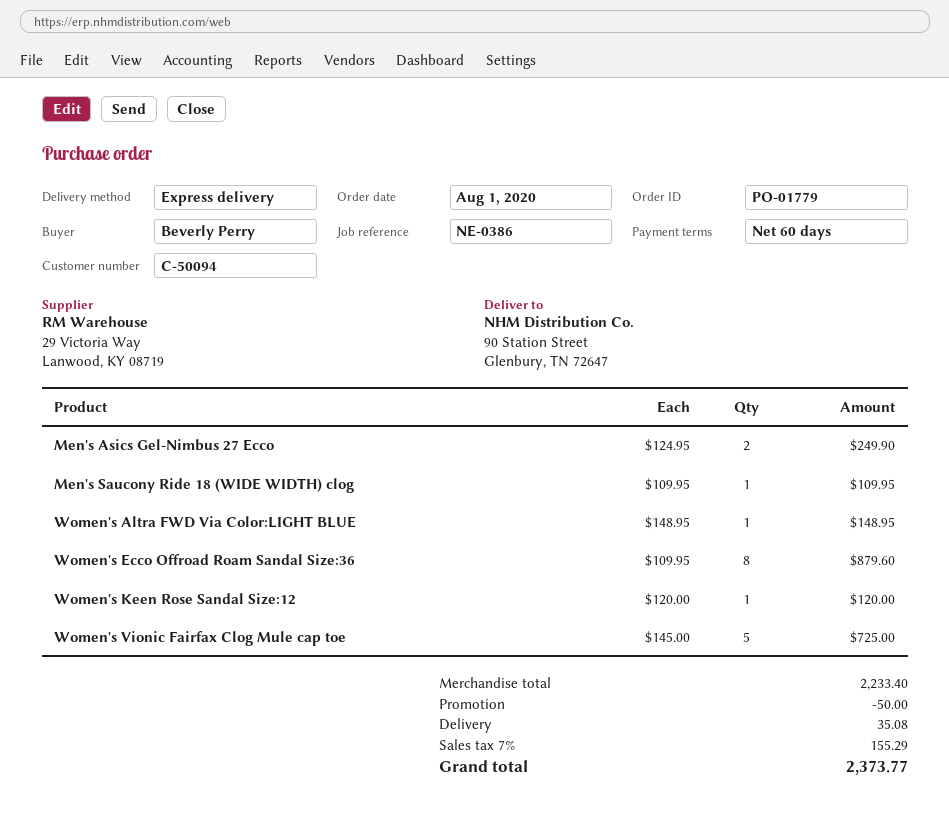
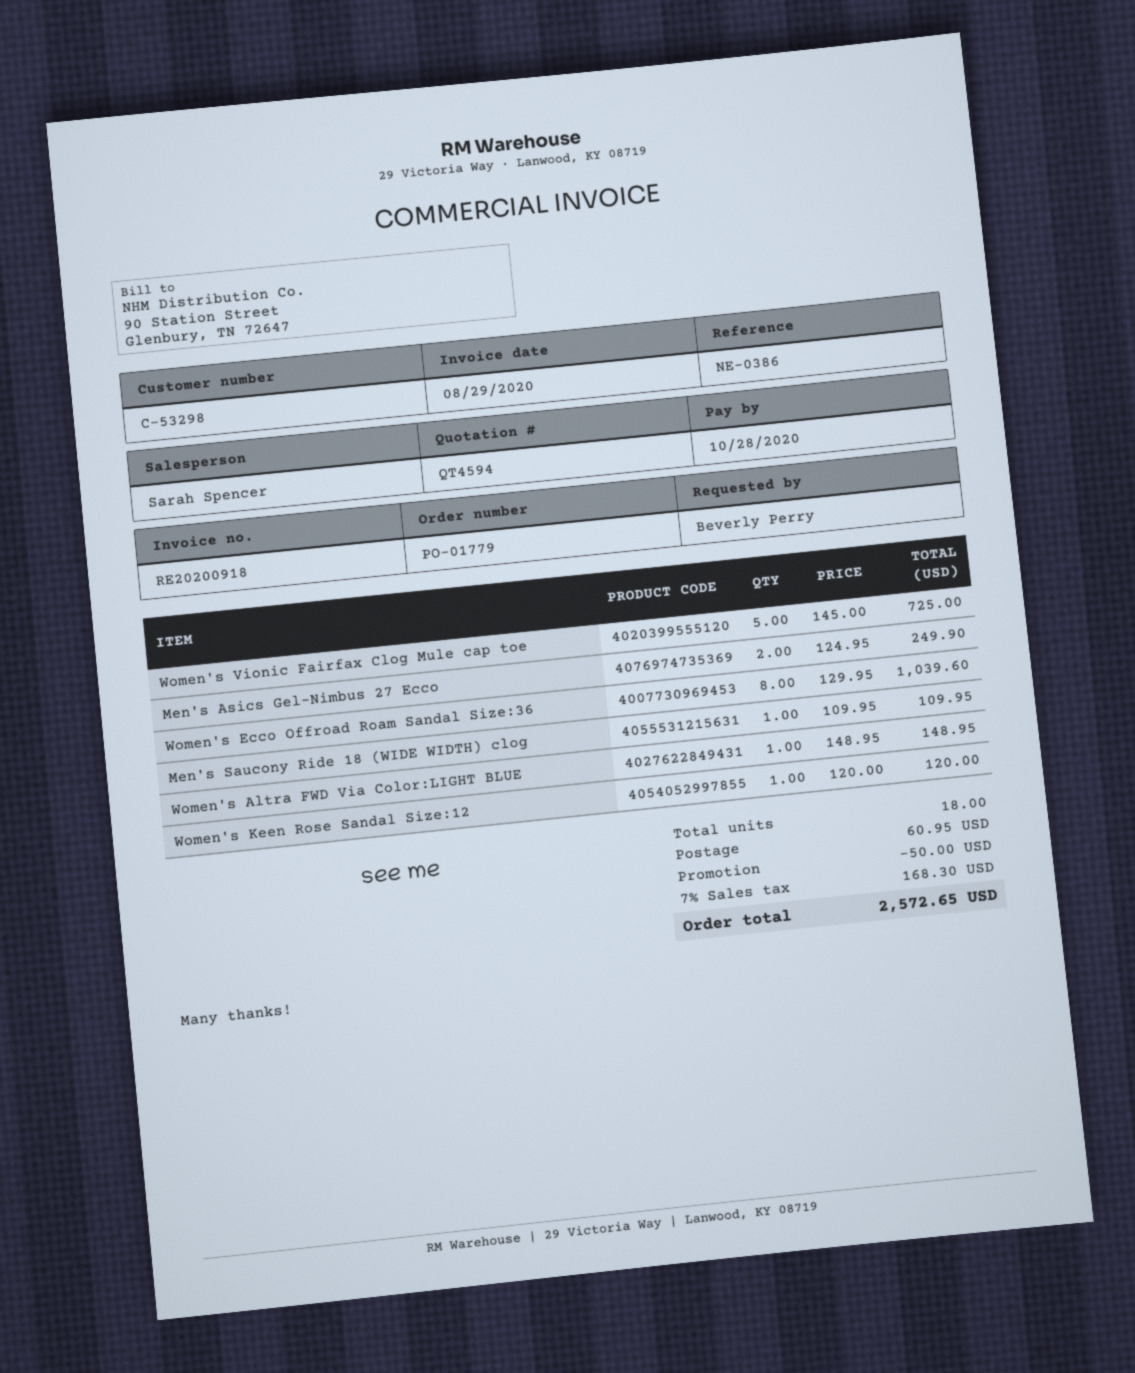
customer number: C-50094 -> C-53298
Women's Ecco Offroad Roam Sandal Size:36: 8 x 109.95 = 879.60 -> 8 x 129.95 = 1039.60
shipping: 35.08 -> 60.95
tax: 7% = 155.29 -> 7% = 168.30
total: 2373.77 -> 2572.65

